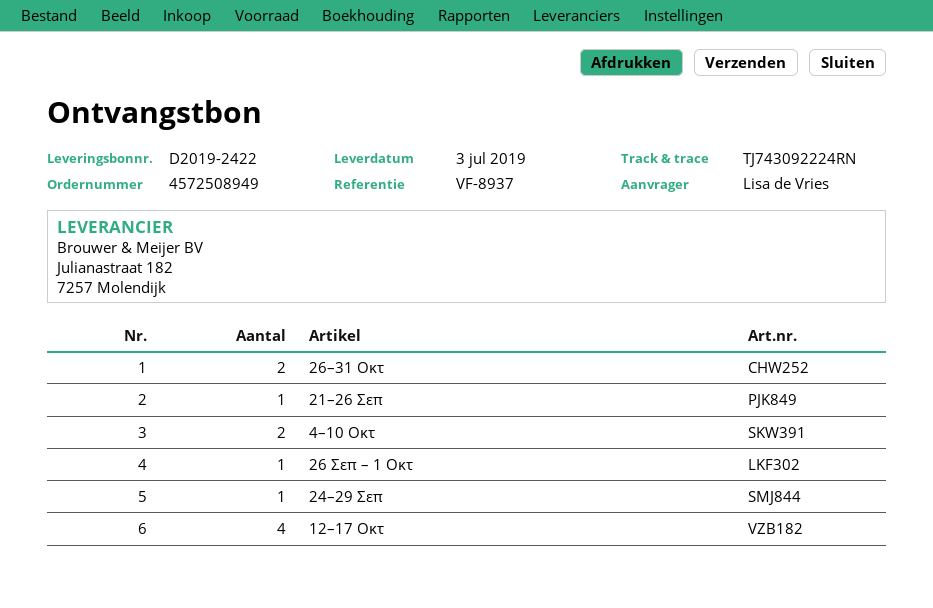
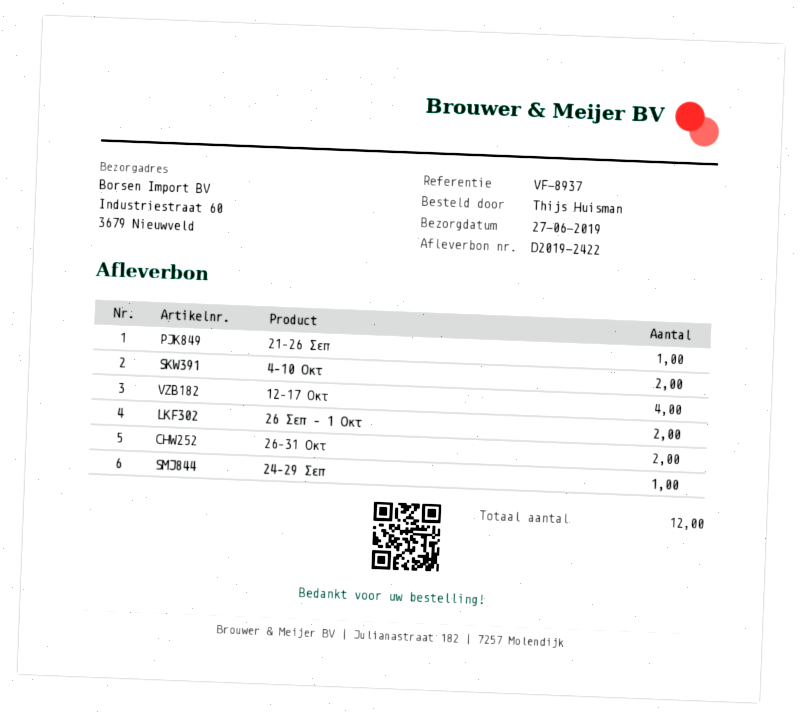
delivery date: 2019-07-03 -> 2019-06-27
ordered by: Lisa de Vries -> Thijs Huisman
26 Σεπ – 1 Οκτ: 1 -> 2

